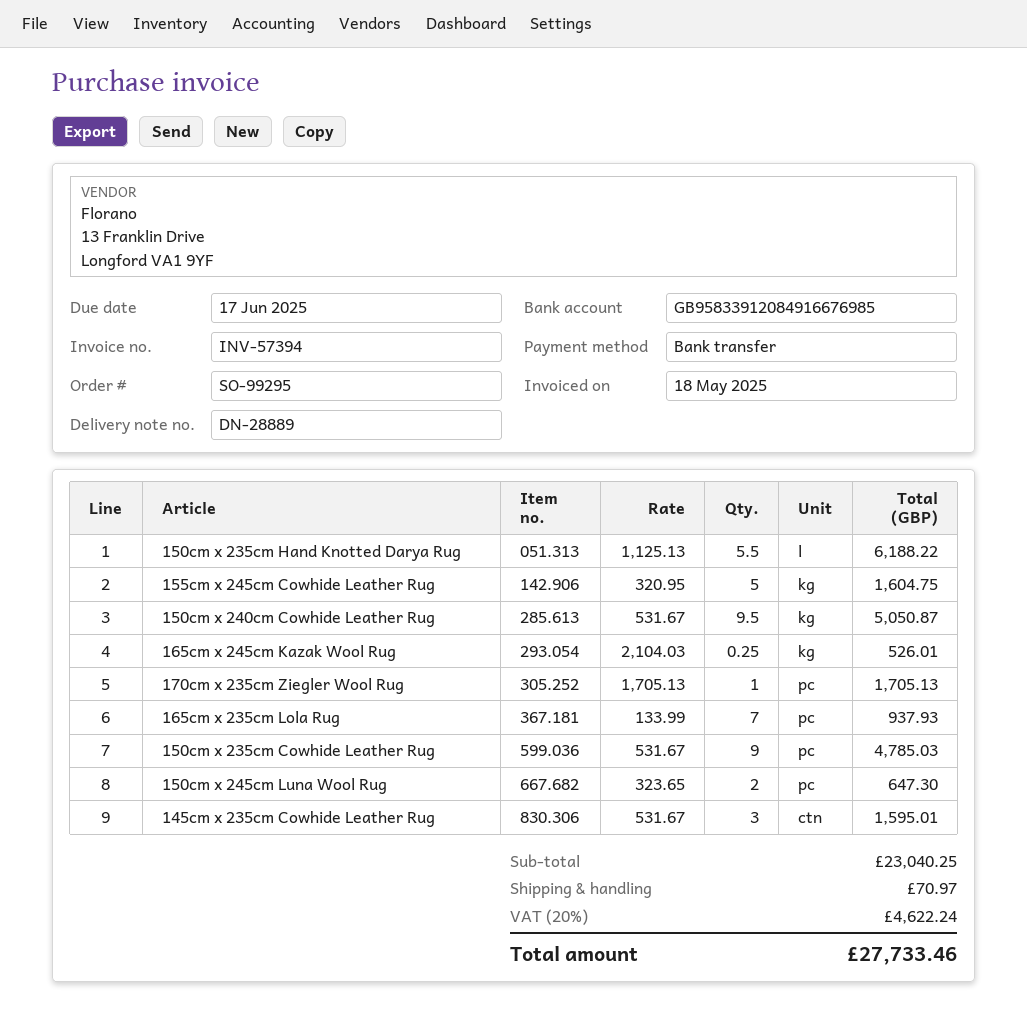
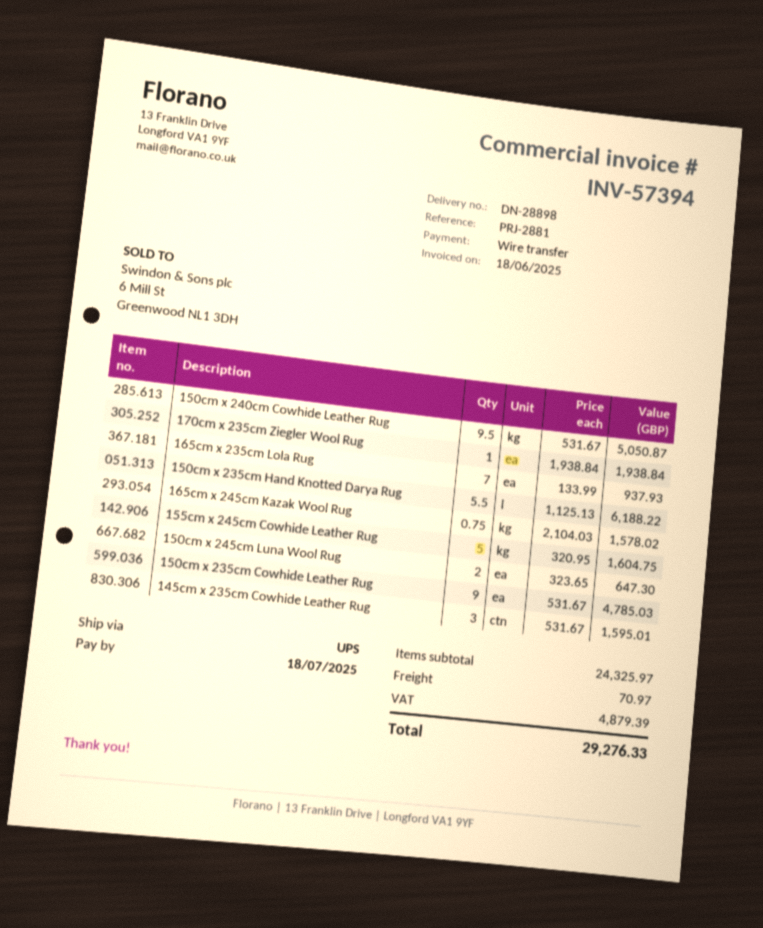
delivery note number: DN-28889 -> DN-28898
invoice date: 2025-05-18 -> 2025-06-18
due date: 2025-06-17 -> 2025-07-18
165cm x 245cm Kazak Wool Rug: 0.25 x 2104.03 = 526.01 -> 0.75 x 2104.03 = 1578.02
170cm x 235cm Ziegler Wool Rug: 1 x 1705.13 = 1705.13 -> 1 x 1938.84 = 1938.84
subtotal: 23040.25 -> 24325.97
tax: 4622.24 -> 4879.39
total: 27733.46 -> 29276.33

